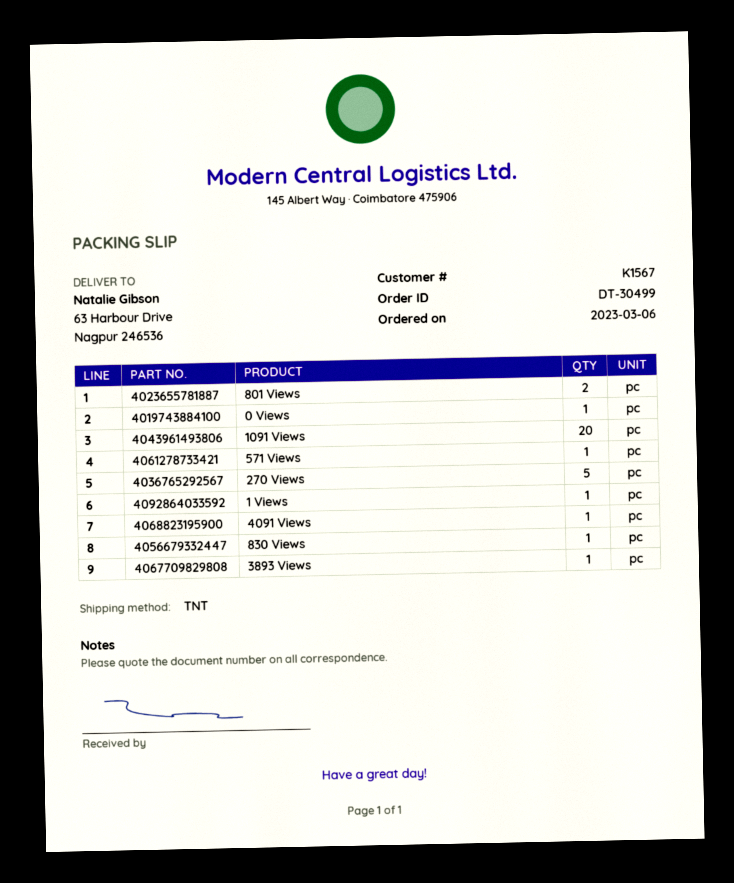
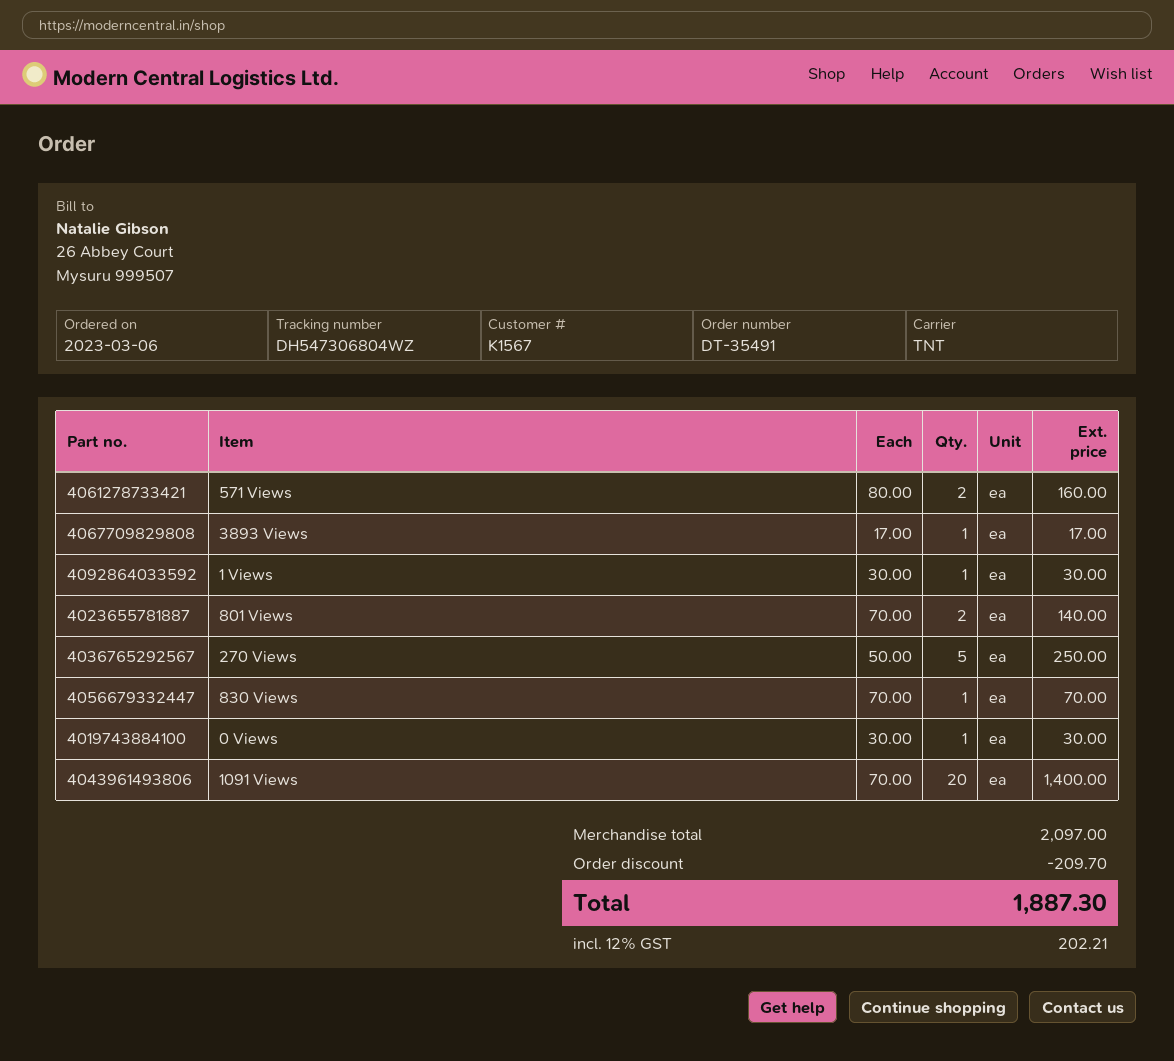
order number: DT-30499 -> DT-35491
571 Views: 1 -> 2
4091 Views: 1 -> none

